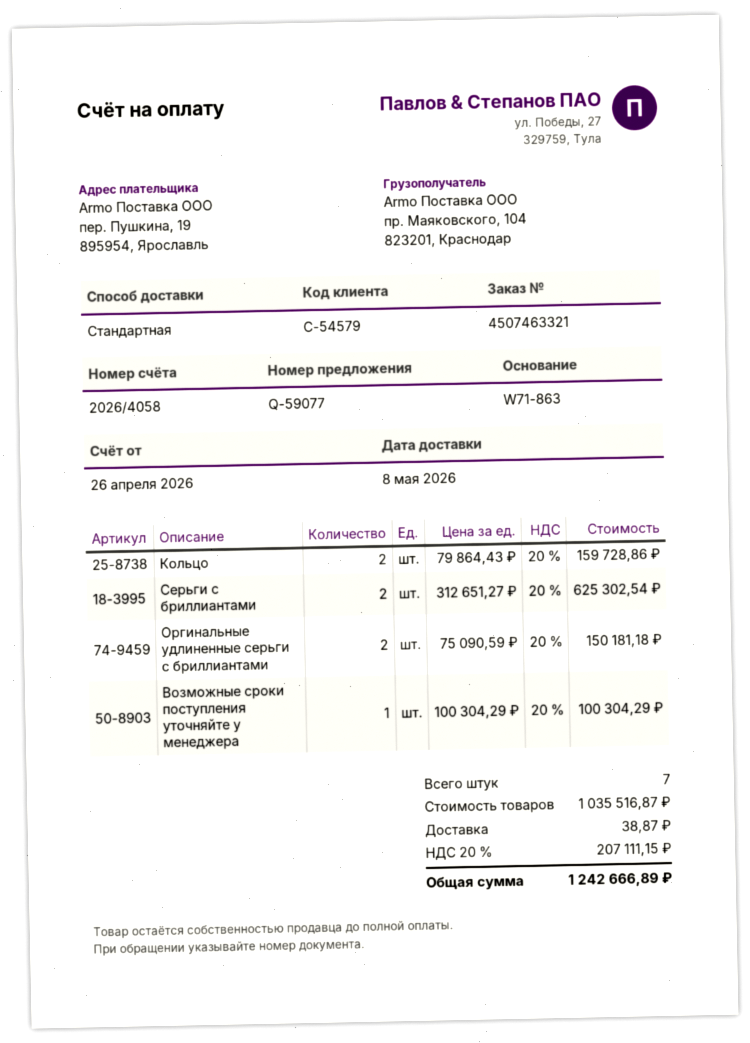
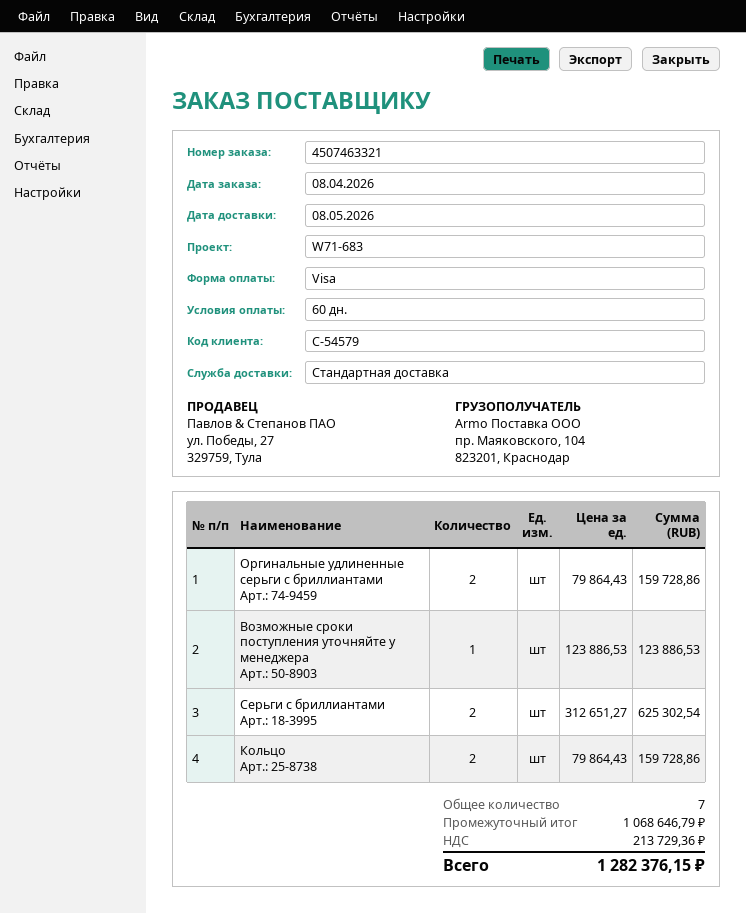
reference: W71-863 -> W71-683
Оргинальные удлиненные серьги с бриллиантами: 2 x 75090.59 = 150181.18 -> 2 x 79864.43 = 159728.86
Возможные сроки поступления уточняйте у менеджера: 1 x 100304.29 = 100304.29 -> 1 x 123886.53 = 123886.53
subtotal: 1035516.87 -> 1068646.79
shipping: 38.87 -> none
tax: 207111.15 -> 213729.36
total: 1242666.89 -> 1282376.15

